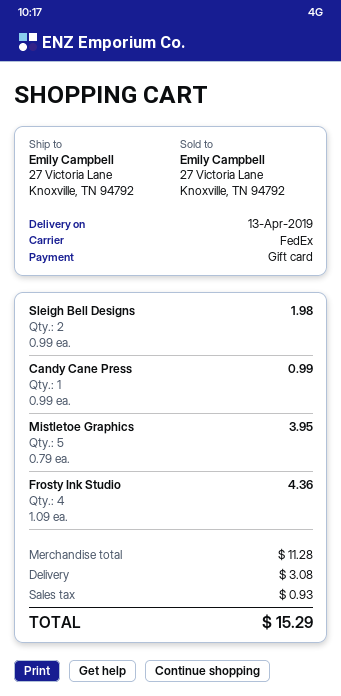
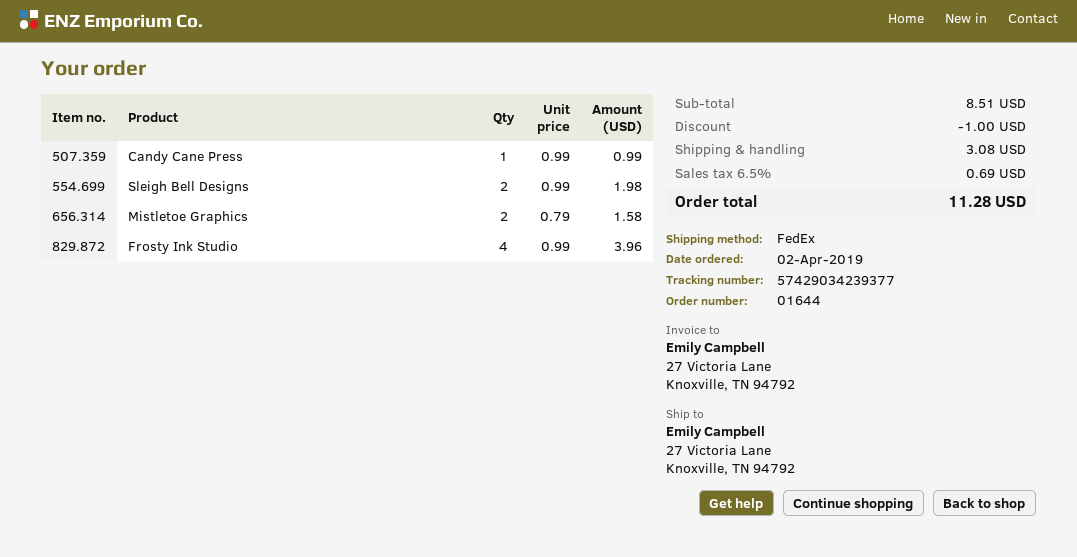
Mistletoe Graphics: 5 x 0.79 = 3.95 -> 2 x 0.79 = 1.58
Frosty Ink Studio: 4 x 1.09 = 4.36 -> 4 x 0.99 = 3.96
subtotal: 11.28 -> 8.51
discount: none -> 1.00
tax: 0.93 -> 0.69
total: 15.29 -> 11.28

